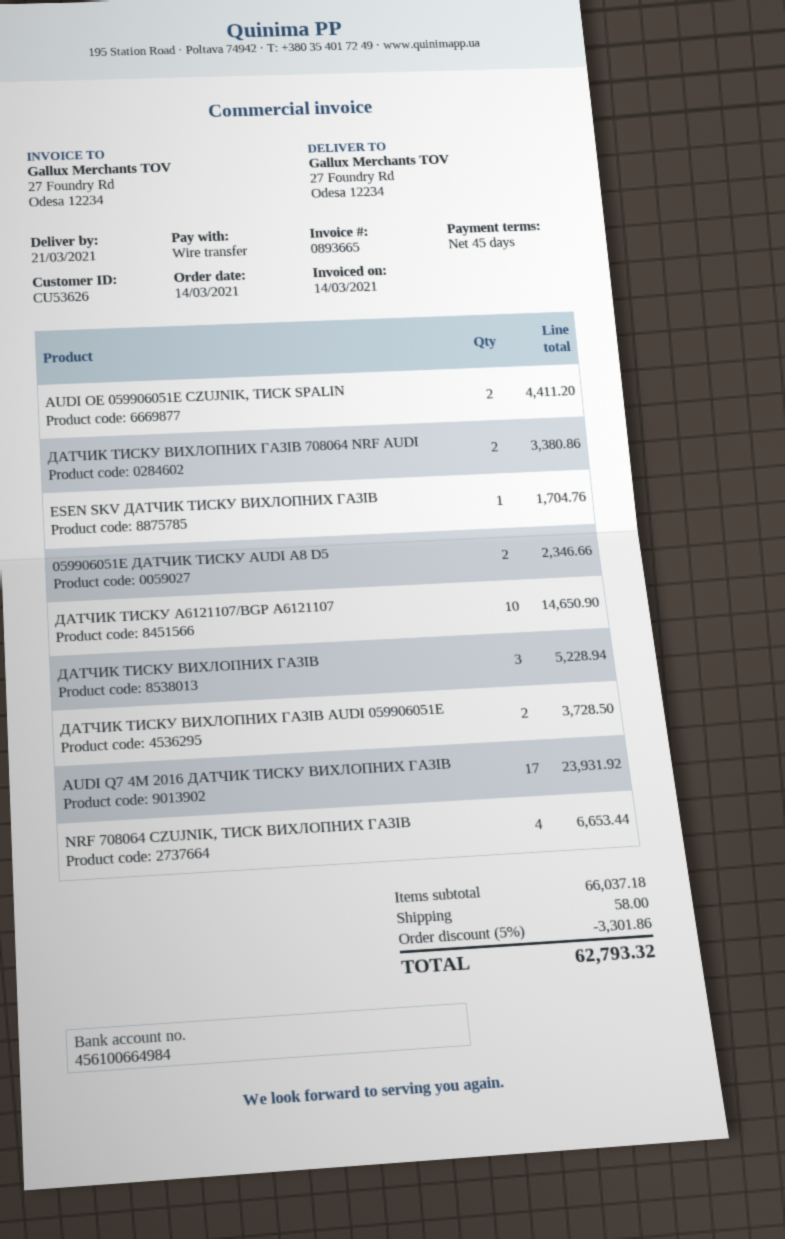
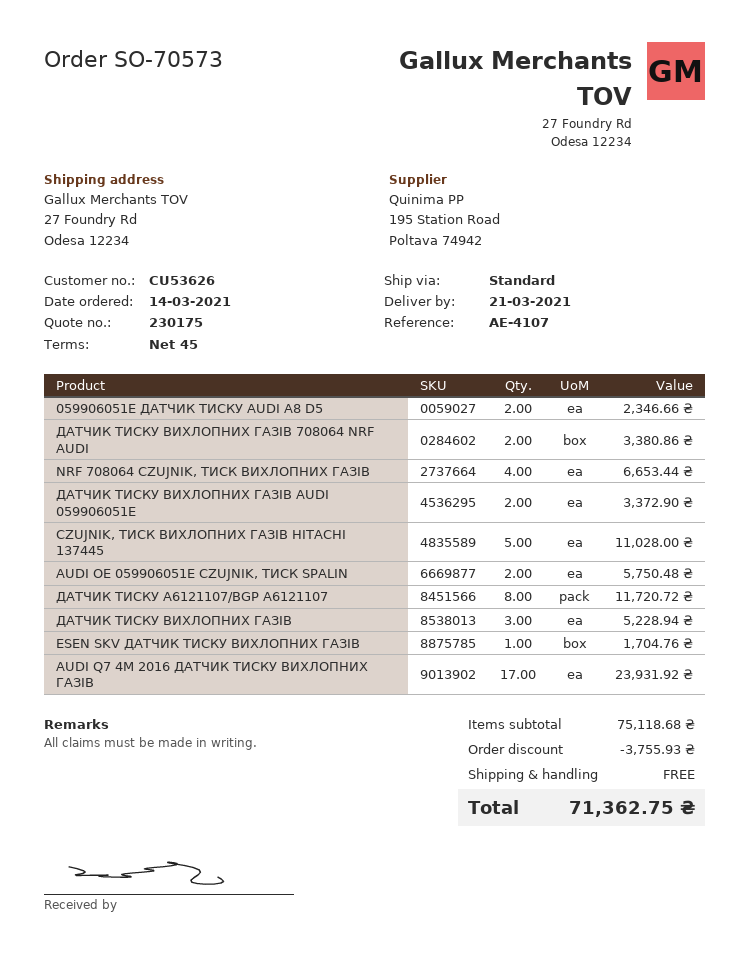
AUDI OE 059906051E CZUJNIK, ТИСК SPALIN: 2 for 4411.20 -> 2 for 5750.48
ДАТЧИК ТИСКУ A6121107/BGP A6121107: 10 for 14650.90 -> 8 for 11720.72
ДАТЧИК ТИСКУ ВИХЛОПНИХ ГАЗІВ AUDI 059906051E: 2 for 3728.50 -> 2 for 3372.90
CZUJNIK, ТИСК ВИХЛОПНИХ ГАЗІВ HITACHI 137445: none -> 5 for 11028.00
subtotal: 66037.18 -> 75118.68
discount: 3301.86 -> 3755.93
shipping: 58.00 -> 0.00
total: 62793.32 -> 71362.75

